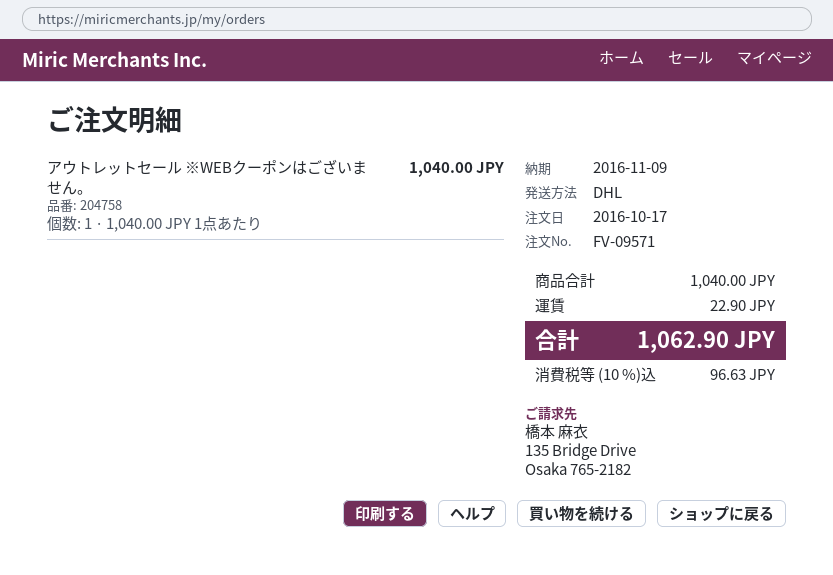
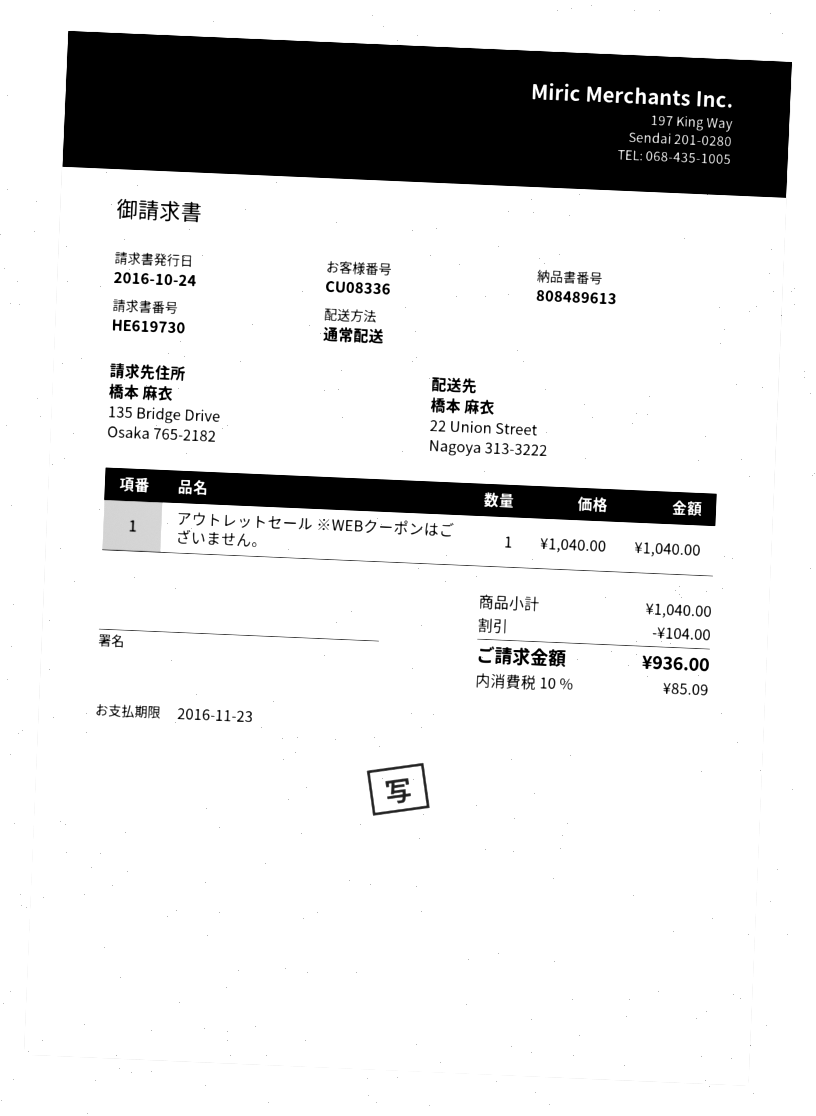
shipping method: DHL -> standard
discount: none -> 104.00
shipping: 22.90 -> none
tax: 10% = 96.63 -> 10% = 85.09
total: 1062.90 -> 936.00

